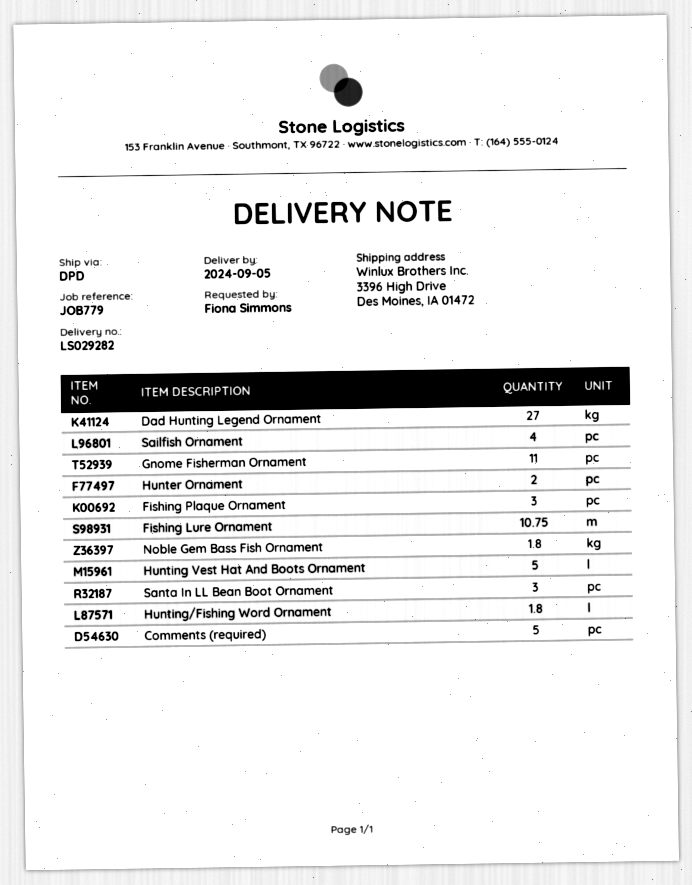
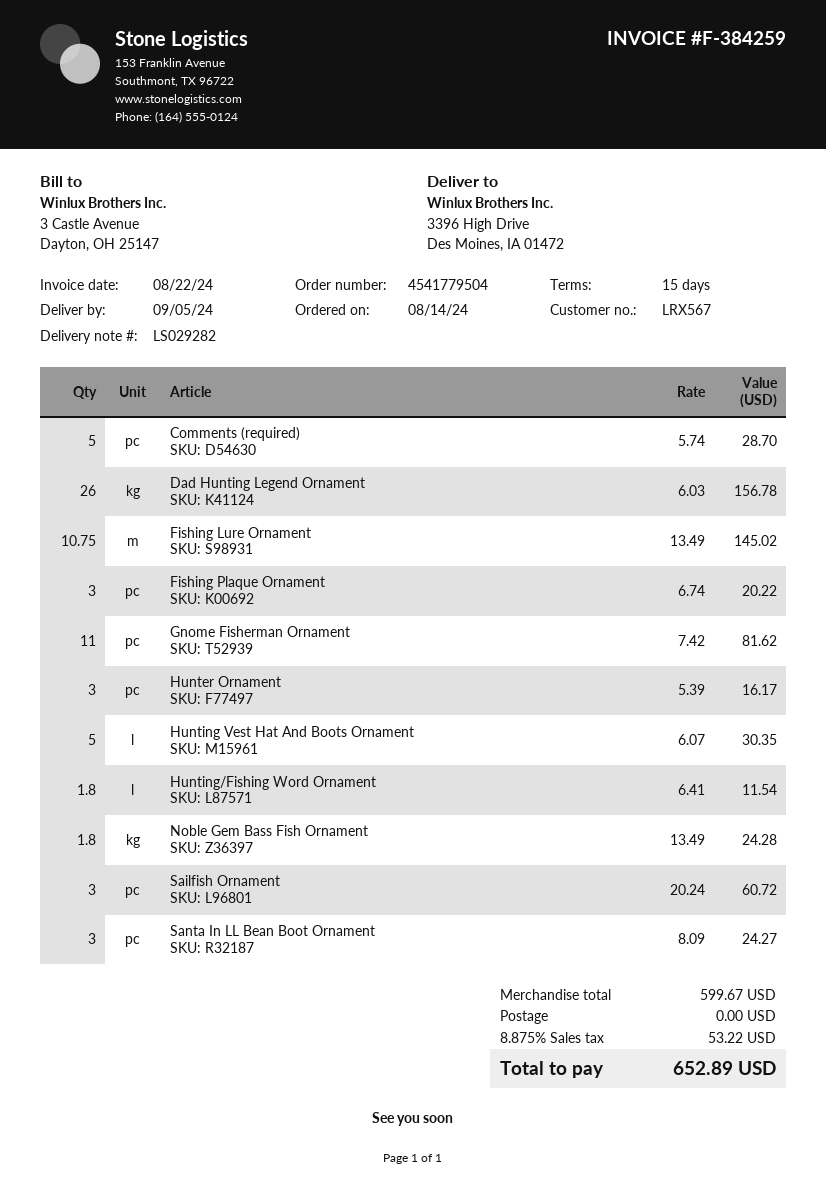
Dad Hunting Legend Ornament: 27 -> 26
Sailfish Ornament: 4 -> 3
Hunter Ornament: 2 -> 3

